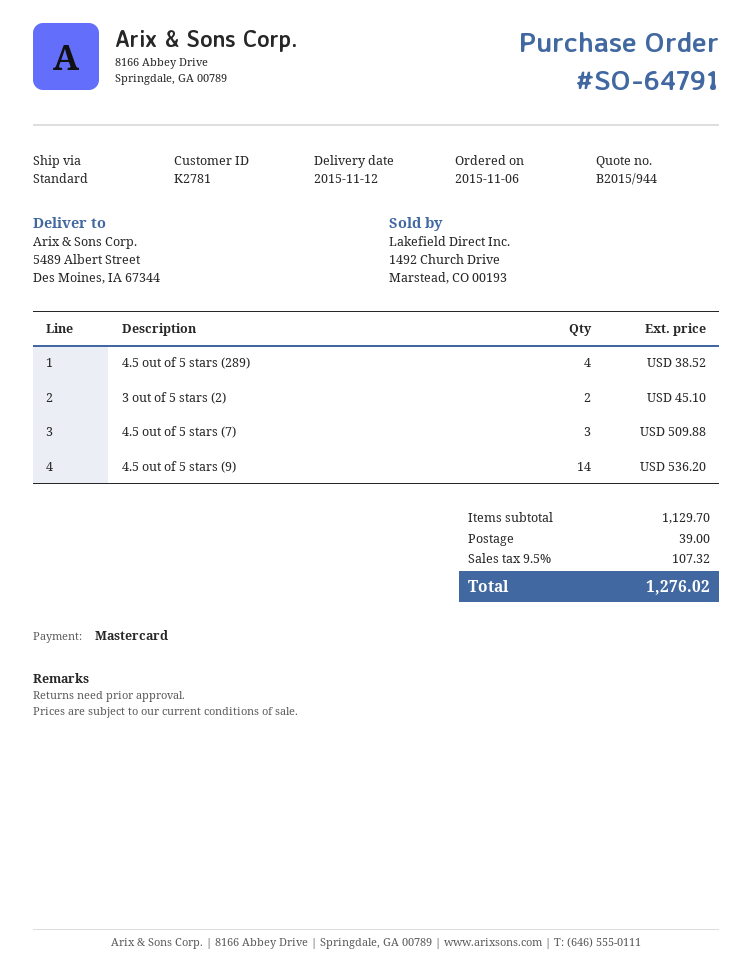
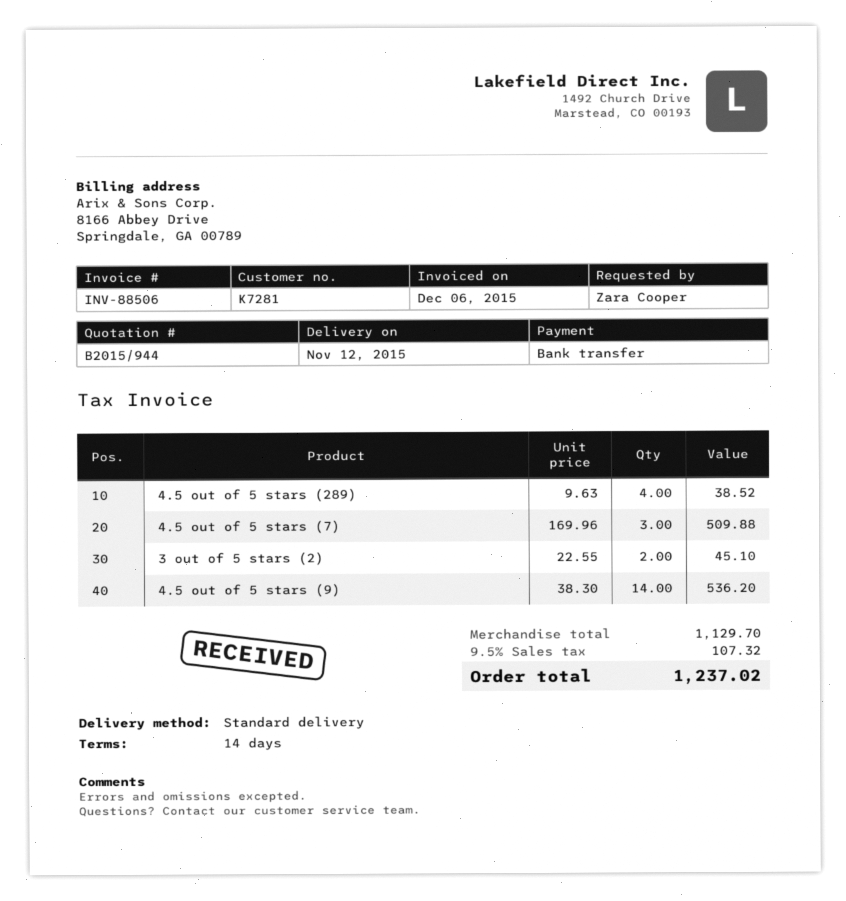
customer number: K2781 -> K7281
payment method: Mastercard -> bank transfer
shipping: 39.00 -> none
total: 1276.02 -> 1237.02

